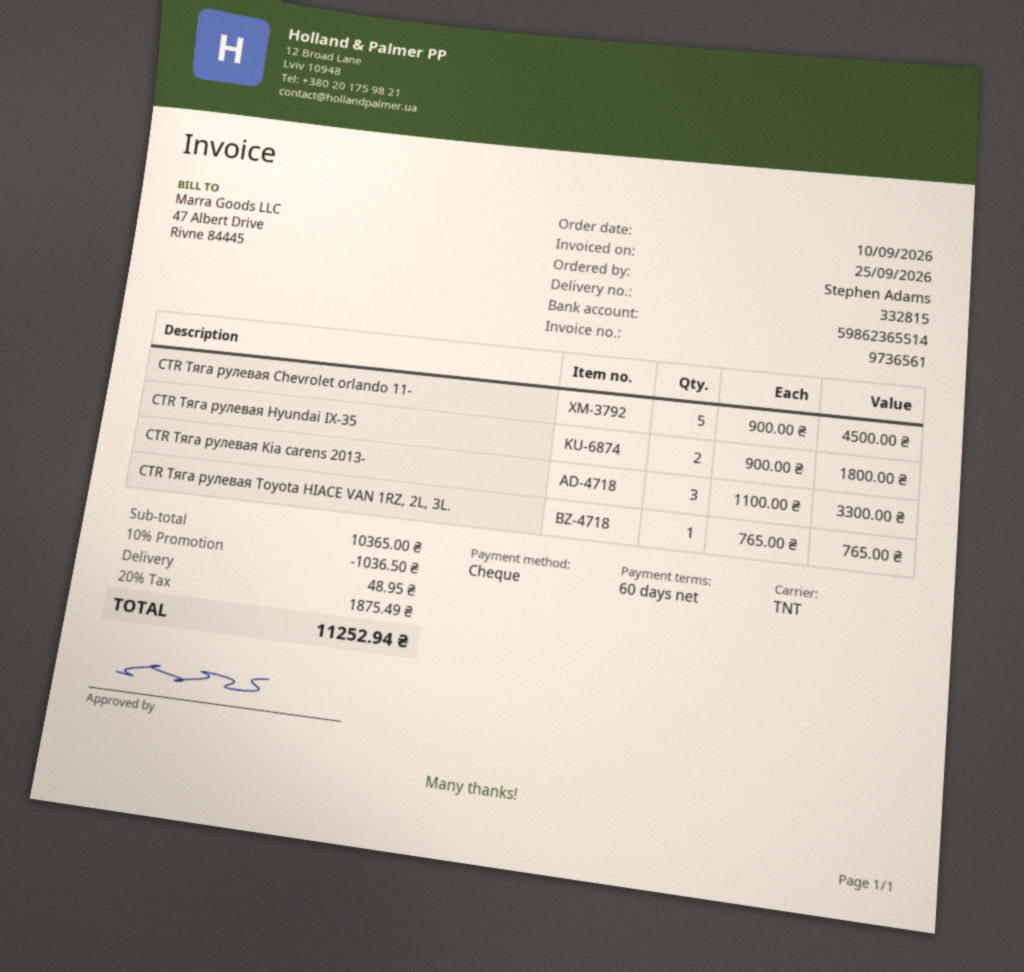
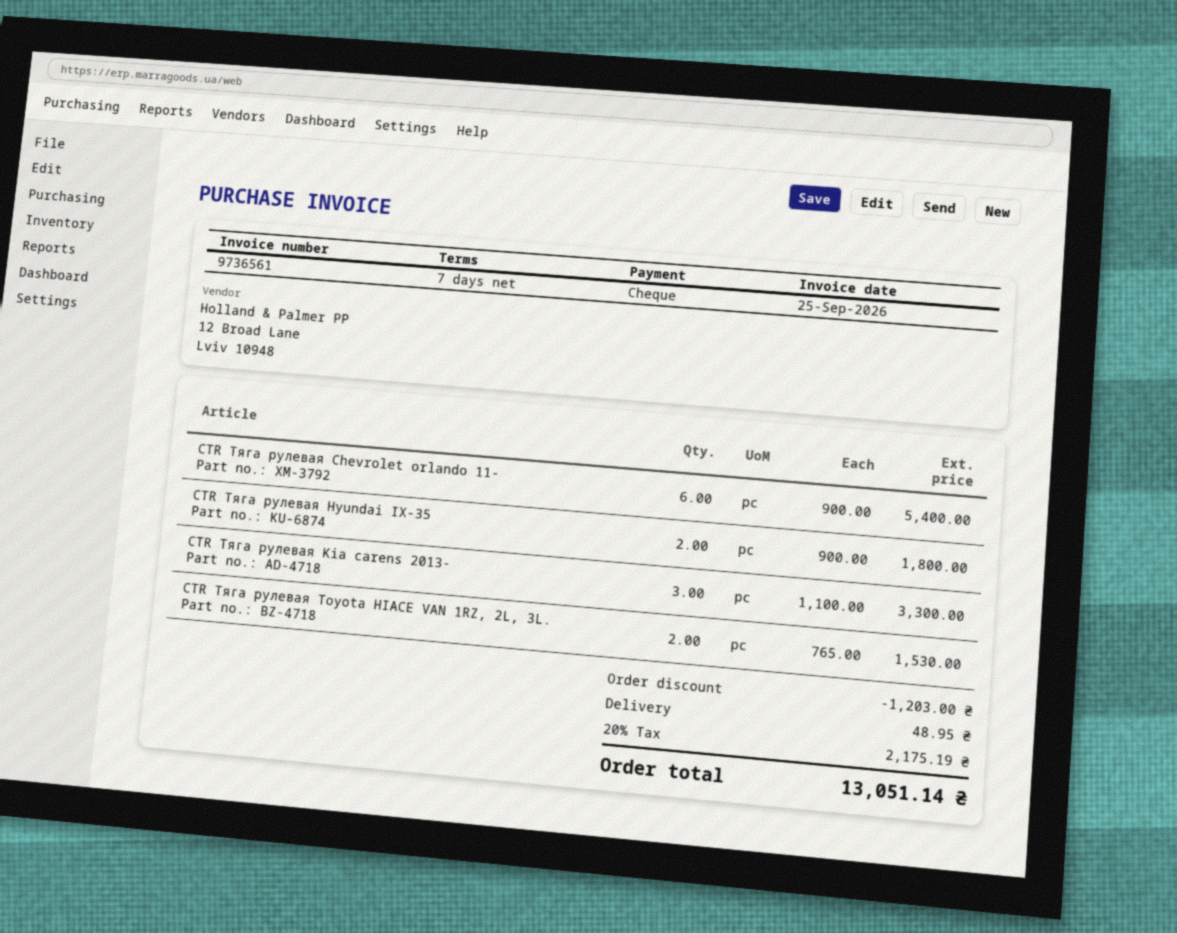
payment terms: 60 days -> 7 days
CTR Тяга рулевая Chevrolet orlando 11-: 5 x 900.00 = 4500.00 -> 6 x 900.00 = 5400.00
CTR Тяга рулевая Toyota HIACE VAN 1RZ, 2L, 3L.: 1 x 765.00 = 765.00 -> 2 x 765.00 = 1530.00
discount: 1036.50 -> 1203.00
tax: 20% = 1875.49 -> 20% = 2175.19
total: 11252.94 -> 13051.14

